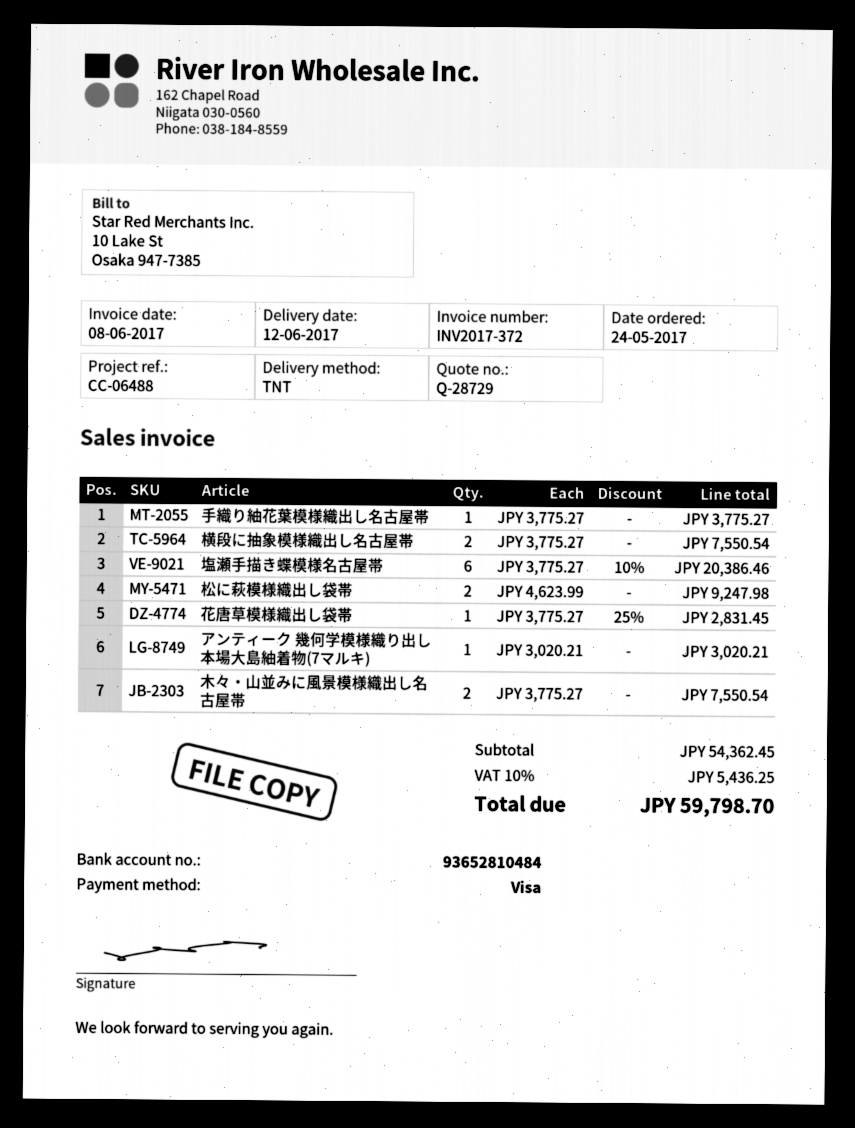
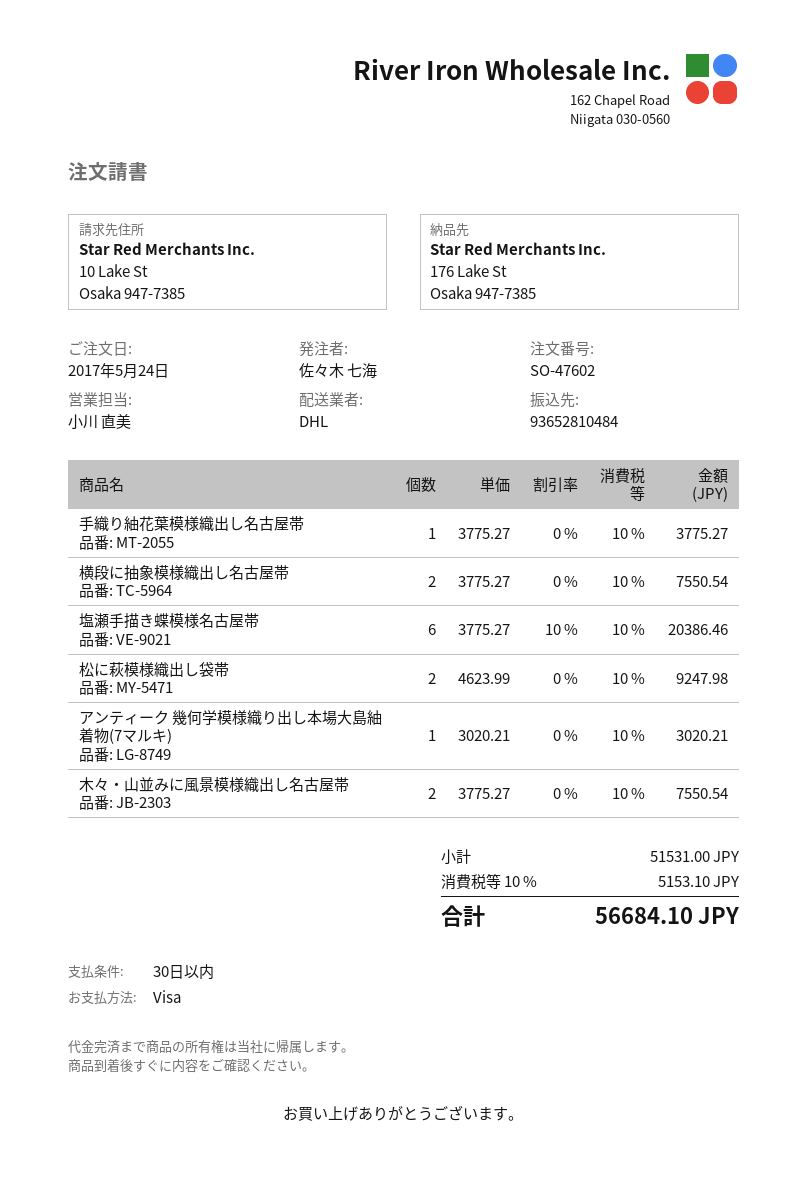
shipping method: TNT -> DHL
花唐草模様織出し袋帯: 1 x 3775.27 - 25% = 2831.45 -> none
subtotal: 54362.45 -> 51531.00
tax: 10% = 5436.25 -> 10% = 5153.10
total: 59798.70 -> 56684.10

